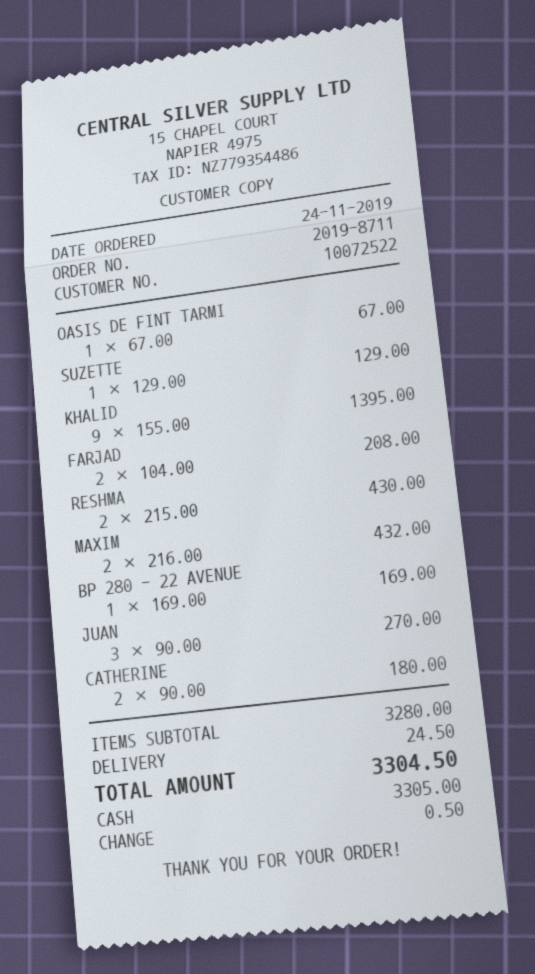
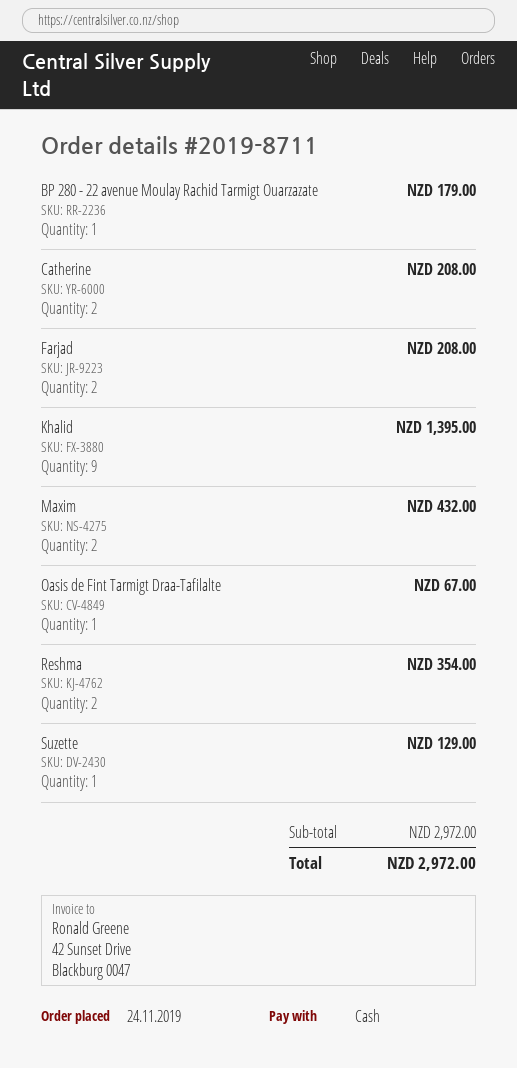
RESHMA: 2 for 430.00 -> 2 for 354.00
BP 280 - 22 AVENUE: 1 for 169.00 -> 1 for 179.00
JUAN: 3 for 270.00 -> none
CATHERINE: 2 for 180.00 -> 2 for 208.00
subtotal: 3280.00 -> 2972.00
shipping: 24.50 -> none
total: 3304.50 -> 2972.00

